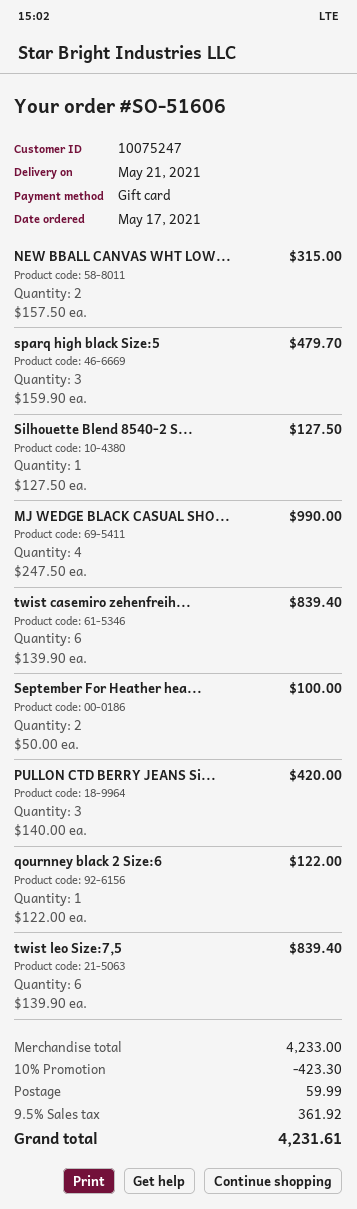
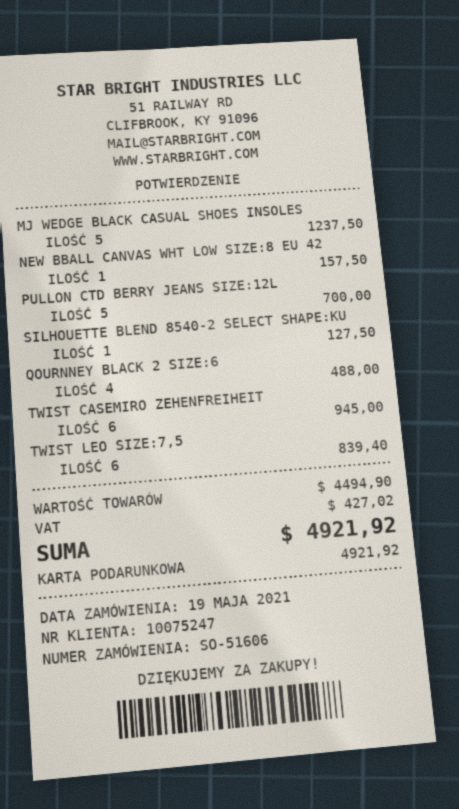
order date: 2021-05-17 -> 2021-05-19
NEW BBALL CANVAS WHT LOW...: 2 for 315.00 -> 1 for 157.50
sparq high black Size:5: 3 for 479.70 -> none
MJ WEDGE BLACK CASUAL SHO...: 4 for 990.00 -> 5 for 1237.50
twist casemiro zehenfreih...: 6 for 839.40 -> 6 for 945.00
September For Heather hea...: 2 for 100.00 -> none
PULLON CTD BERRY JEANS Si...: 3 for 420.00 -> 5 for 700.00
qournney black 2 Size:6: 1 for 122.00 -> 4 for 488.00
subtotal: 4233.00 -> 4494.90
discount: 10% = 423.30 -> none
shipping: 59.99 -> none
tax: 361.92 -> 427.02
total: 4231.61 -> 4921.92

